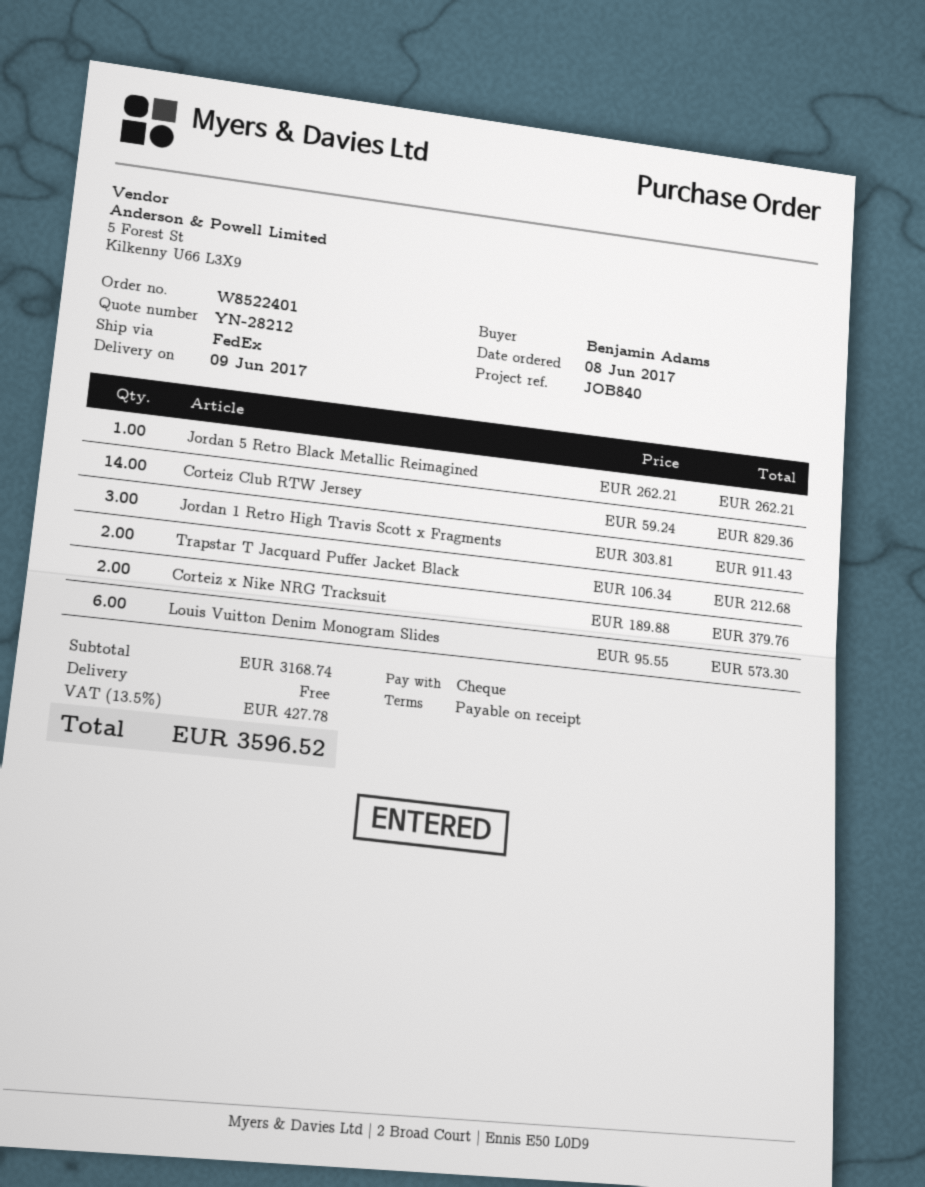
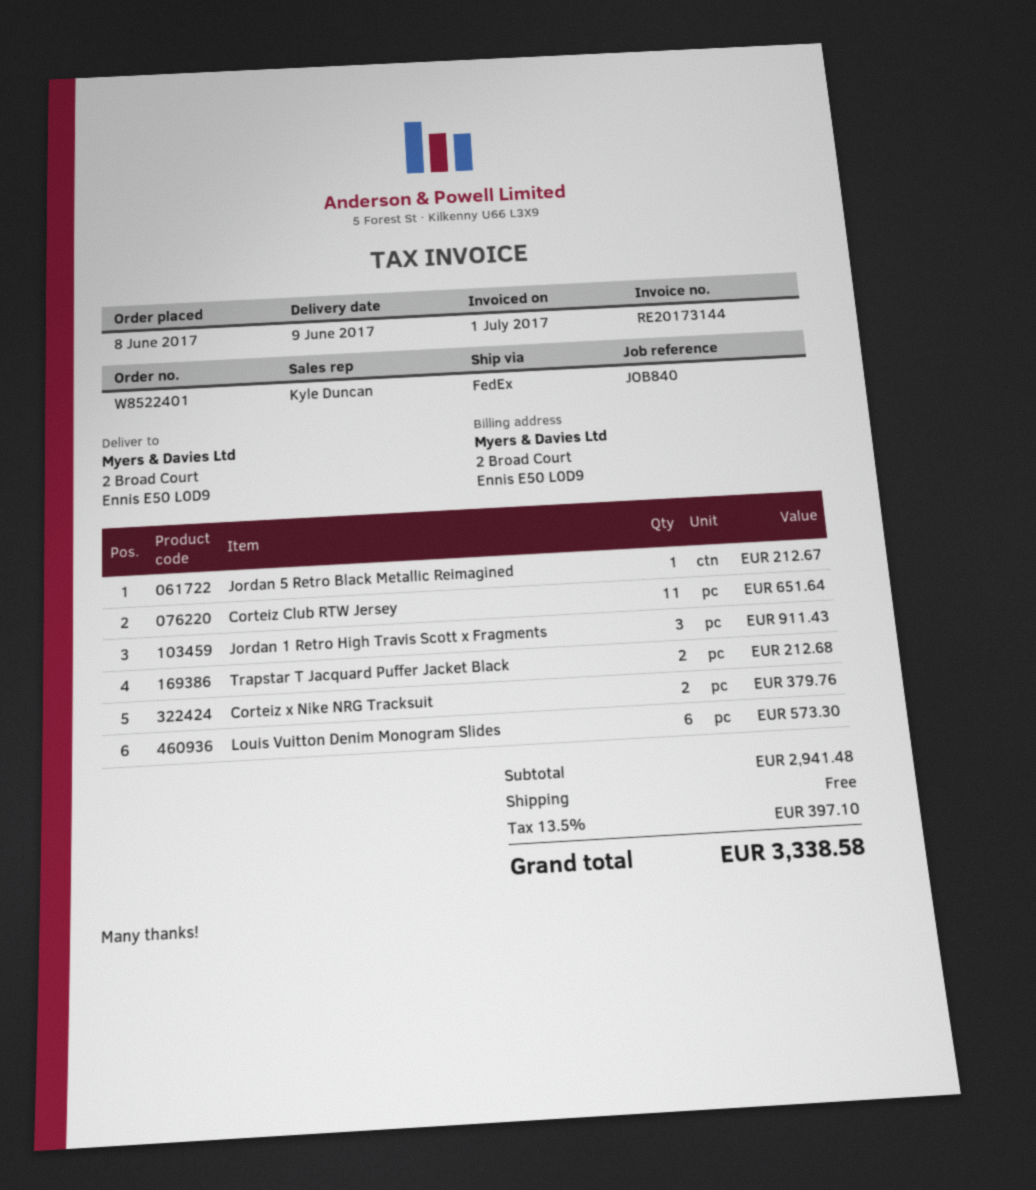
Jordan 5 Retro Black Metallic Reimagined: 1 for 262.21 -> 1 for 212.67
Corteiz Club RTW Jersey: 14 for 829.36 -> 11 for 651.64
subtotal: 3168.74 -> 2941.48
tax: 13.5% = 427.78 -> 13.5% = 397.10
total: 3596.52 -> 3338.58

